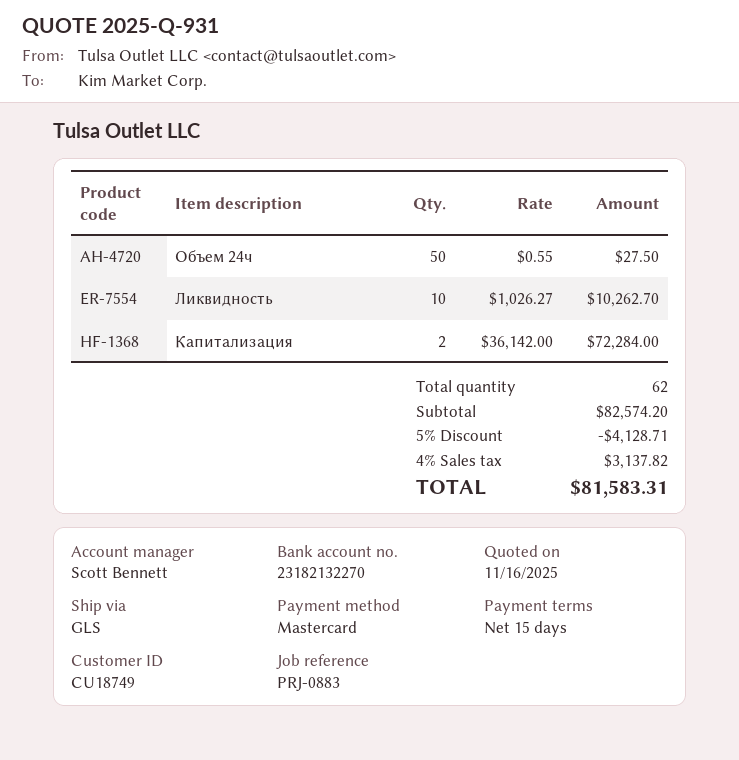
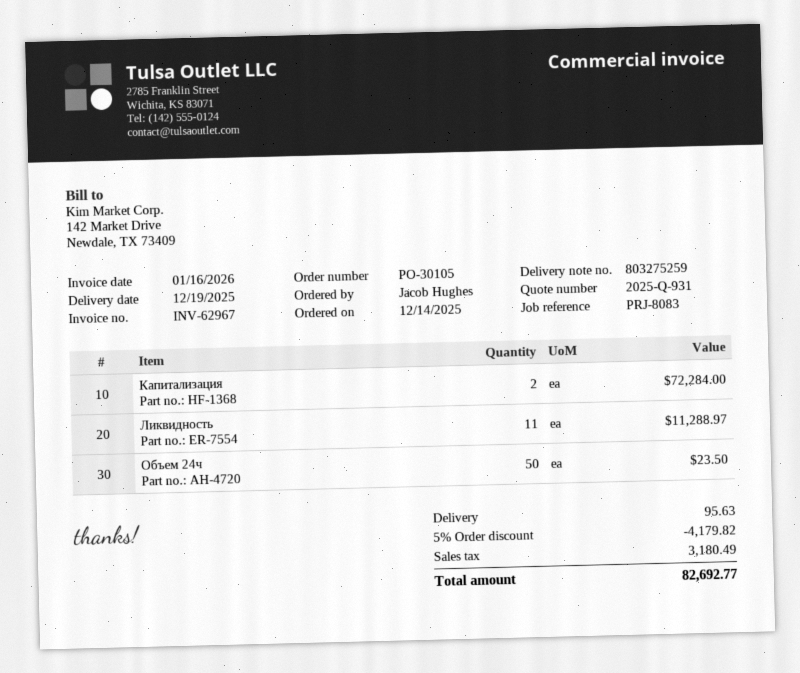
reference: PRJ-0883 -> PRJ-8083
Объем 24ч: 50 for 27.50 -> 50 for 23.50
Ликвидность: 10 for 10262.70 -> 11 for 11288.97
discount: 5% = 4128.71 -> 5% = 4179.82
shipping: none -> 95.63
tax: 3137.82 -> 3180.49
total: 81583.31 -> 82692.77

